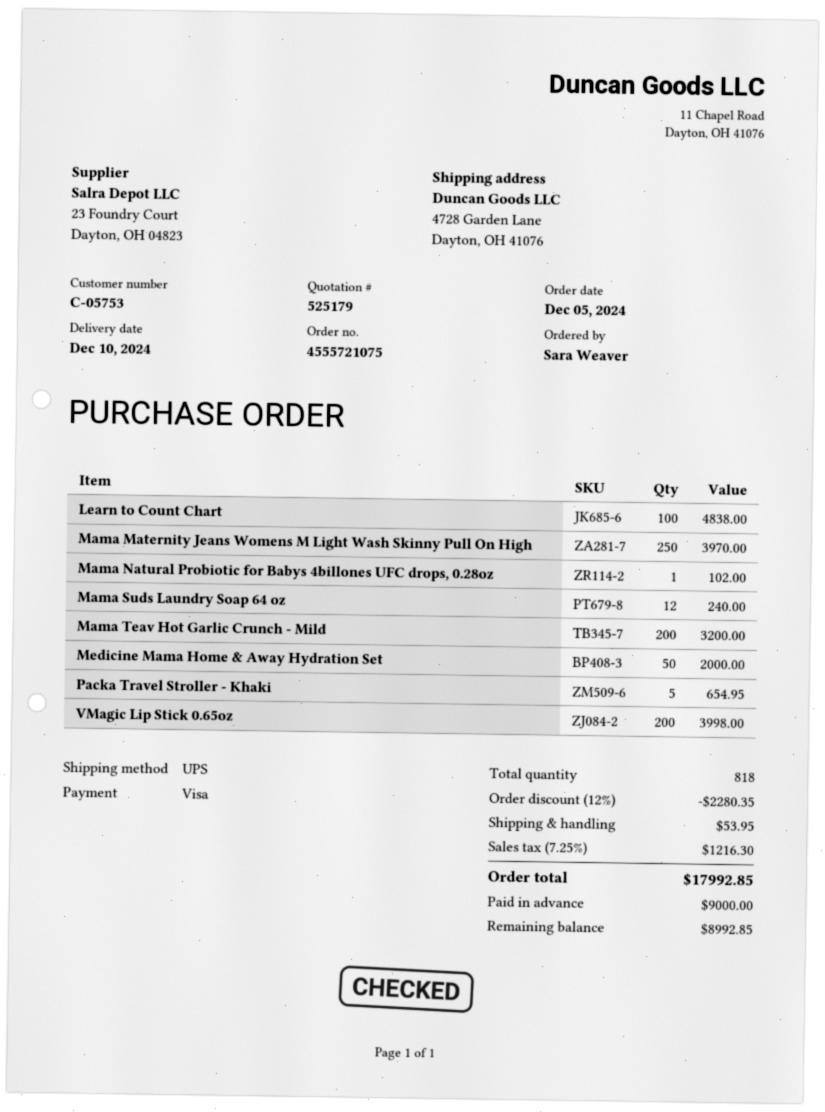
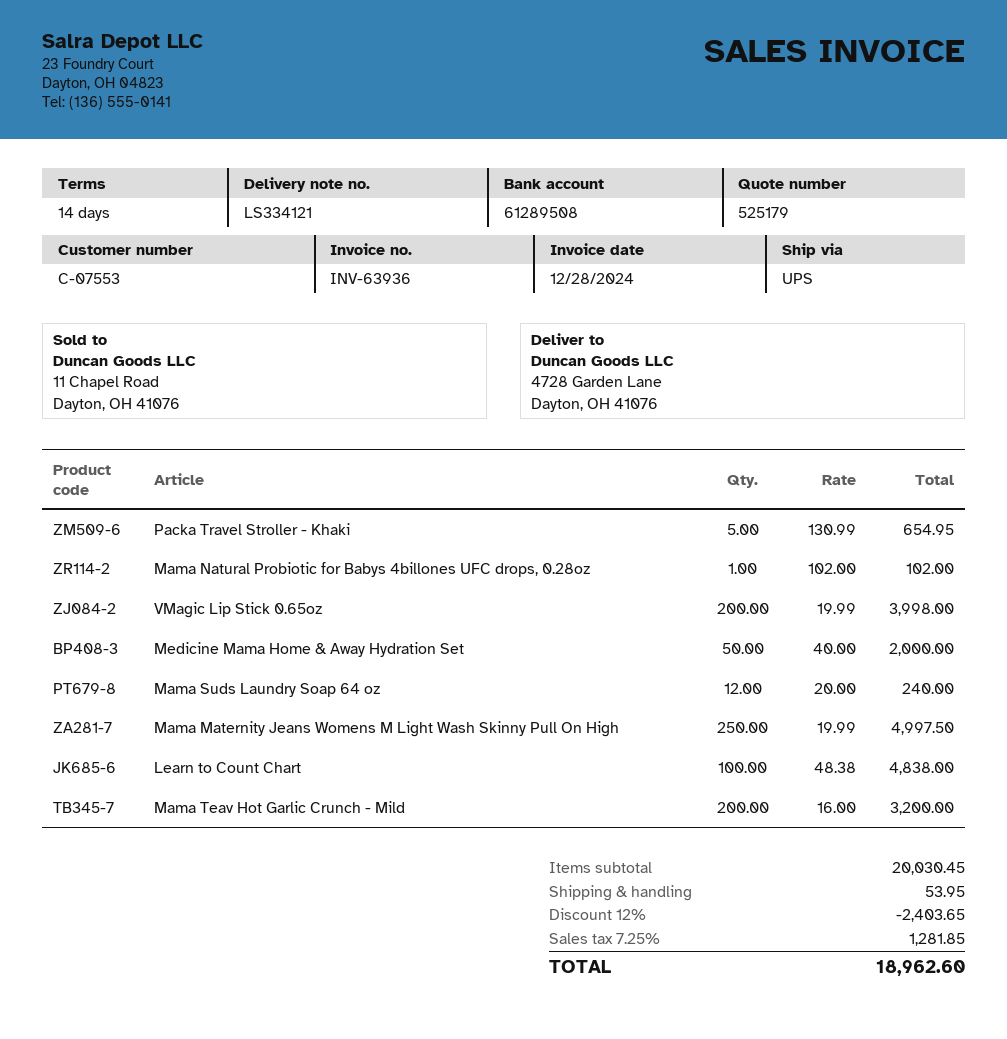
customer number: C-05753 -> C-07553
Mama Maternity Jeans Womens M Light Wash Skinny Pull On High: 250 for 3970.00 -> 250 for 4997.50
discount: 12% = 2280.35 -> 12% = 2403.65
tax: 7.25% = 1216.30 -> 7.25% = 1281.85
total: 17992.85 -> 18962.60

